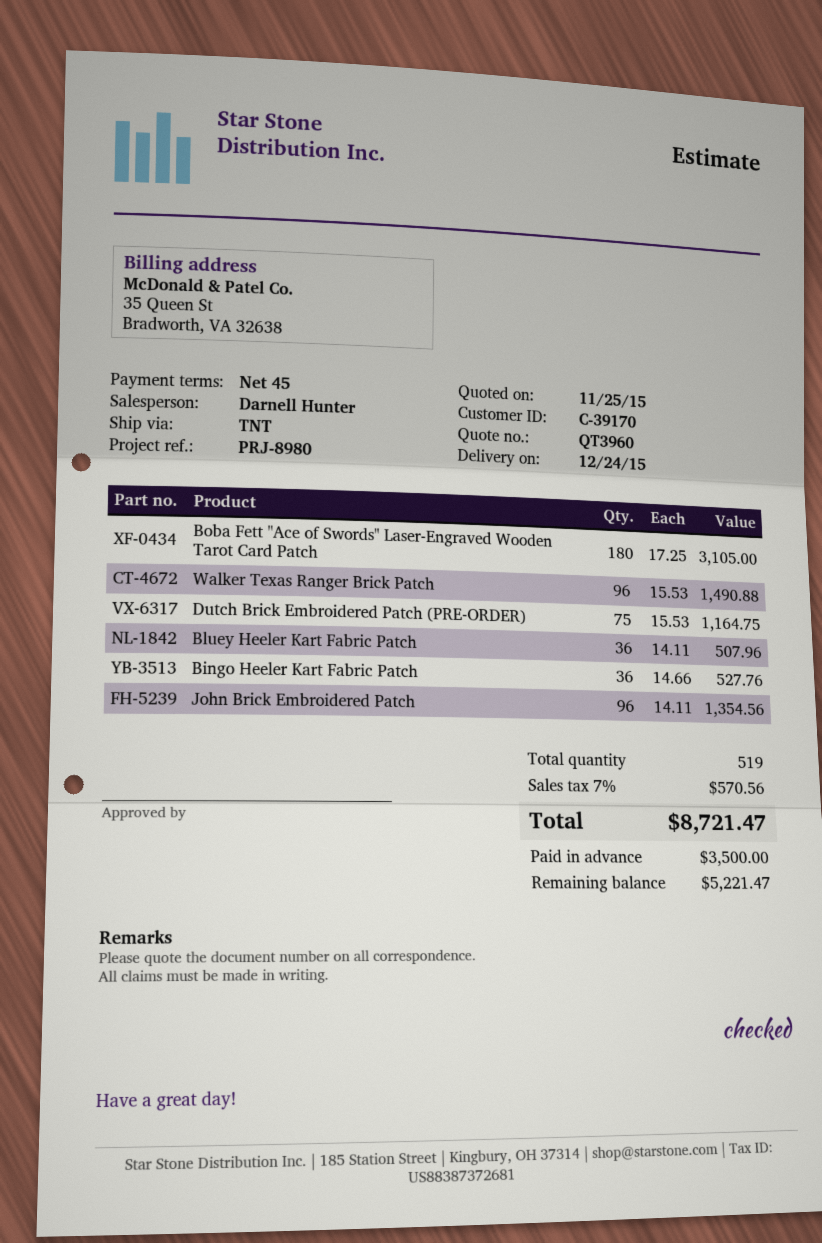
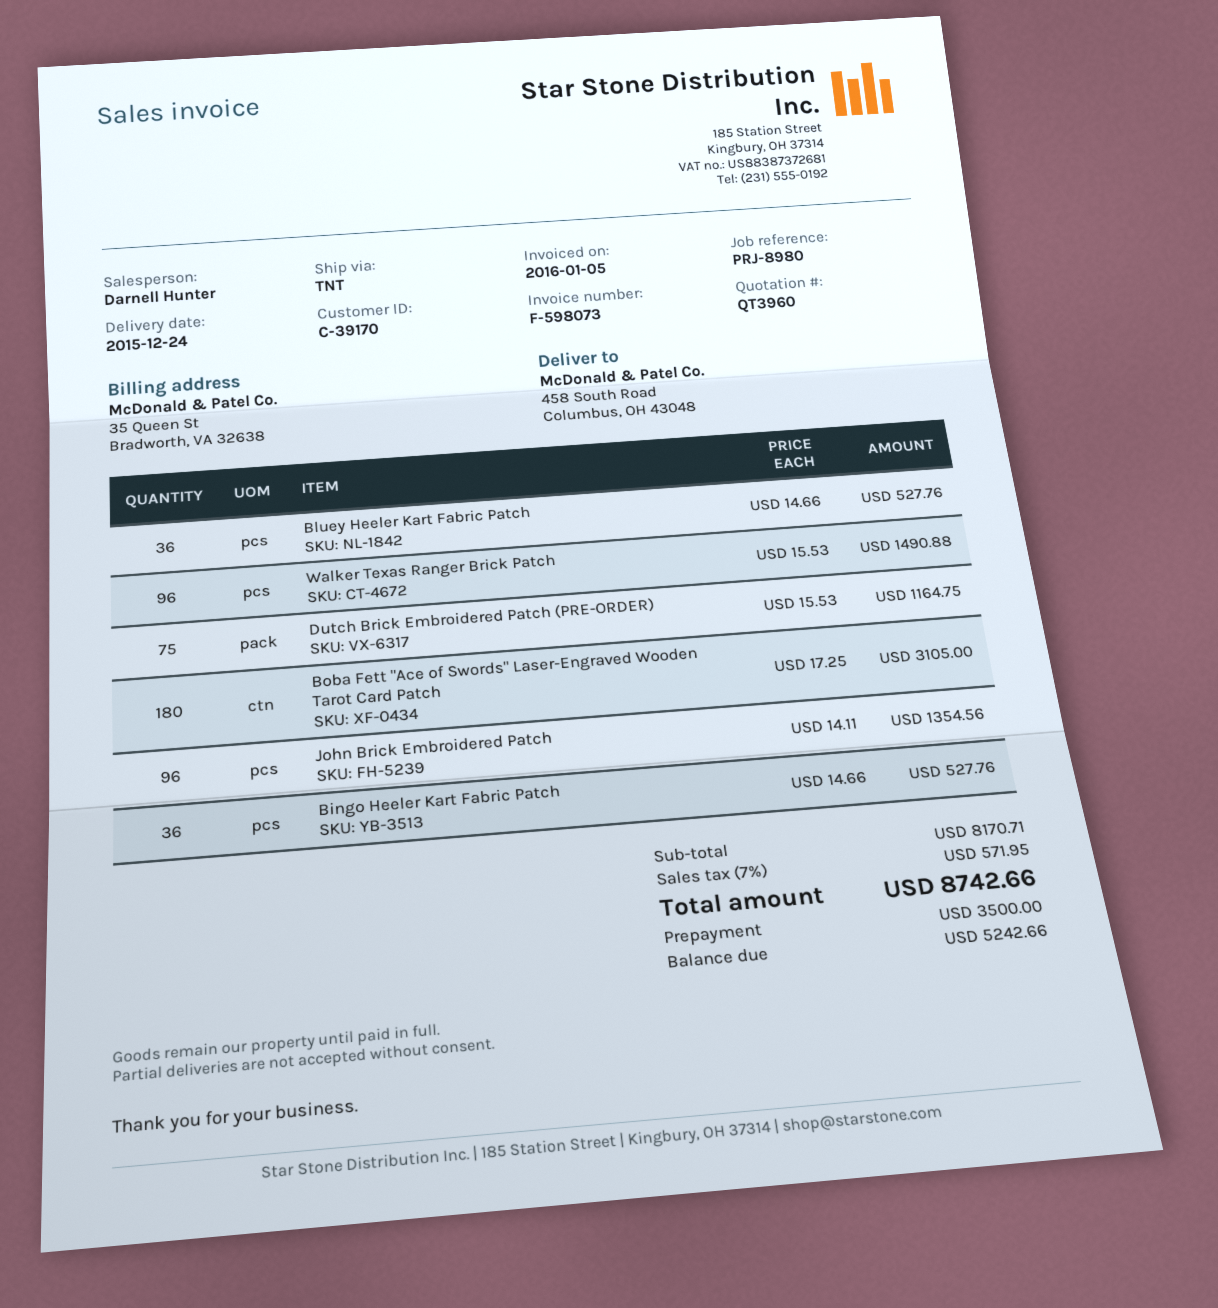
Bluey Heeler Kart Fabric Patch: 36 x 14.11 = 507.96 -> 36 x 14.66 = 527.76
tax: 7% = 570.56 -> 7% = 571.95
total: 8721.47 -> 8742.66
balance: 5221.47 -> 5242.66

